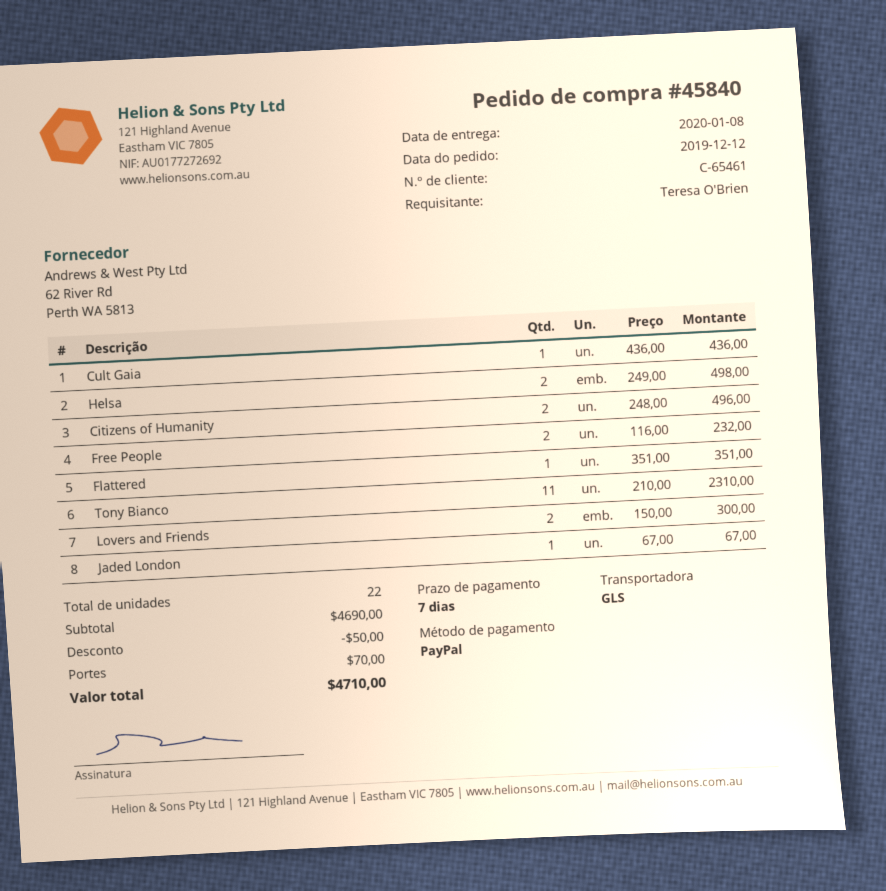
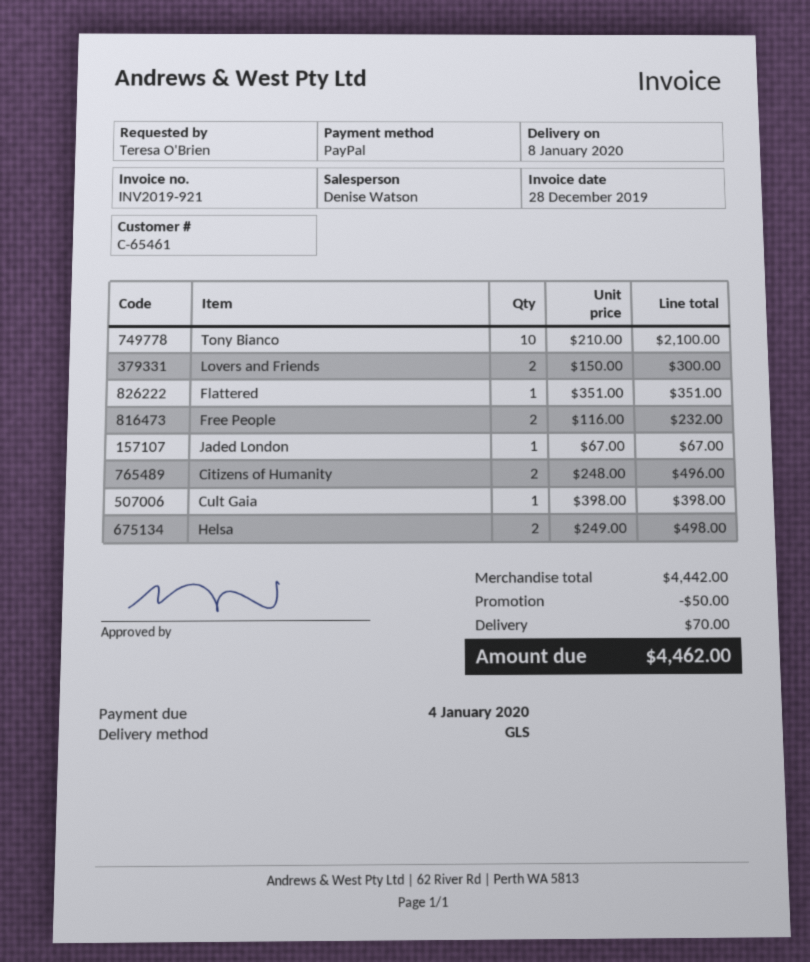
Cult Gaia: 1 x 436.00 = 436.00 -> 1 x 398.00 = 398.00
Tony Bianco: 11 x 210.00 = 2310.00 -> 10 x 210.00 = 2100.00
subtotal: 4690.00 -> 4442.00
total: 4710.00 -> 4462.00

